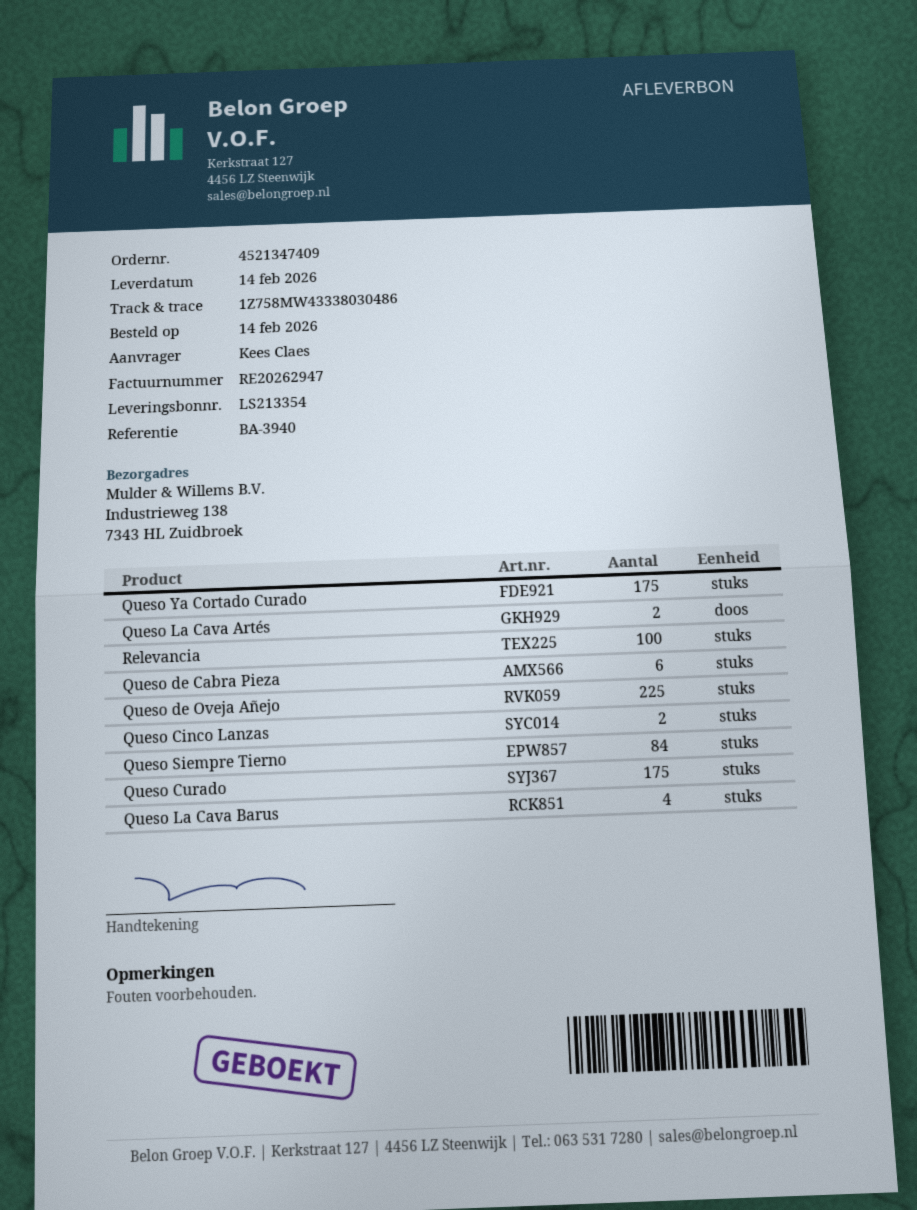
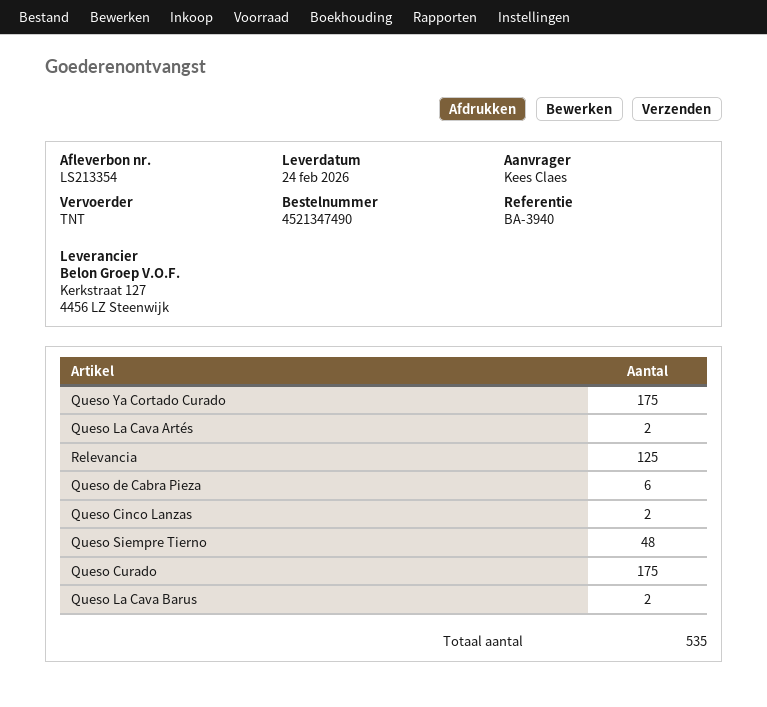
order number: 4521347409 -> 4521347490
delivery date: 2026-02-14 -> 2026-02-24
Relevancia: 100 -> 125
Queso de Oveja Añejo: 225 -> none
Queso Siempre Tierno: 84 -> 48
Queso La Cava Barus: 4 -> 2

